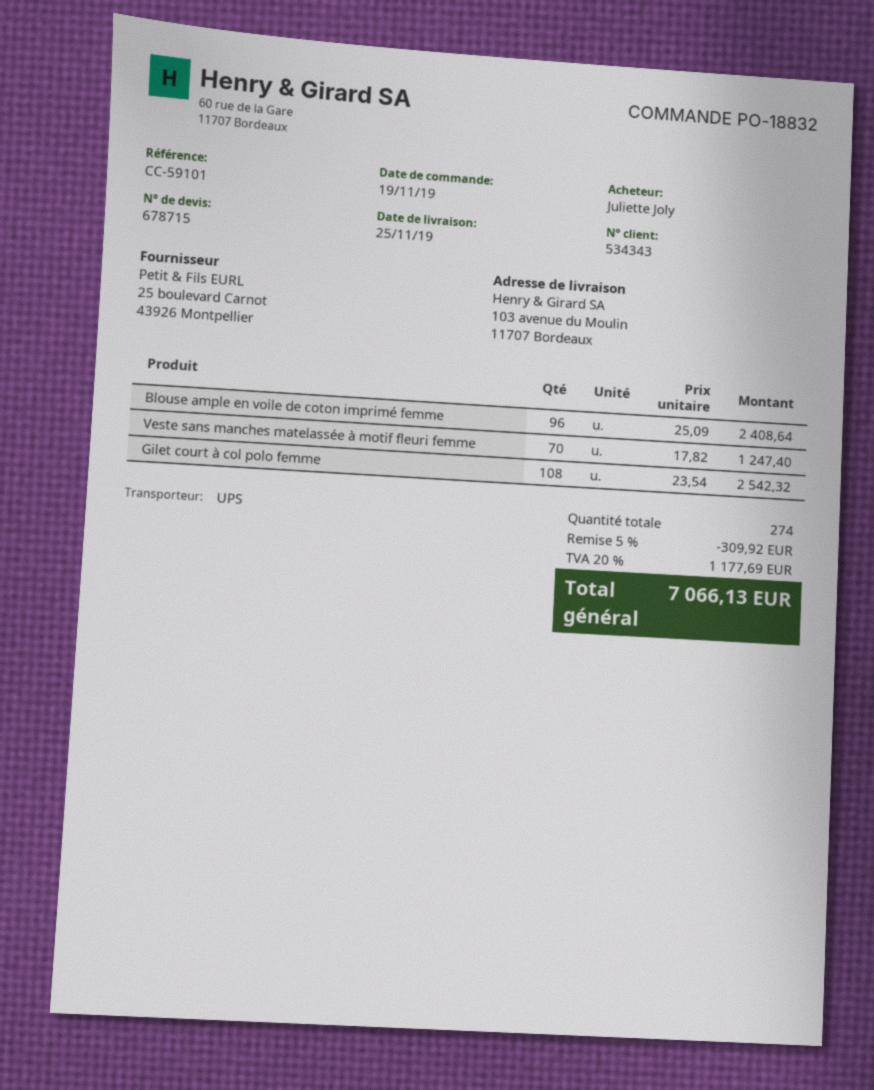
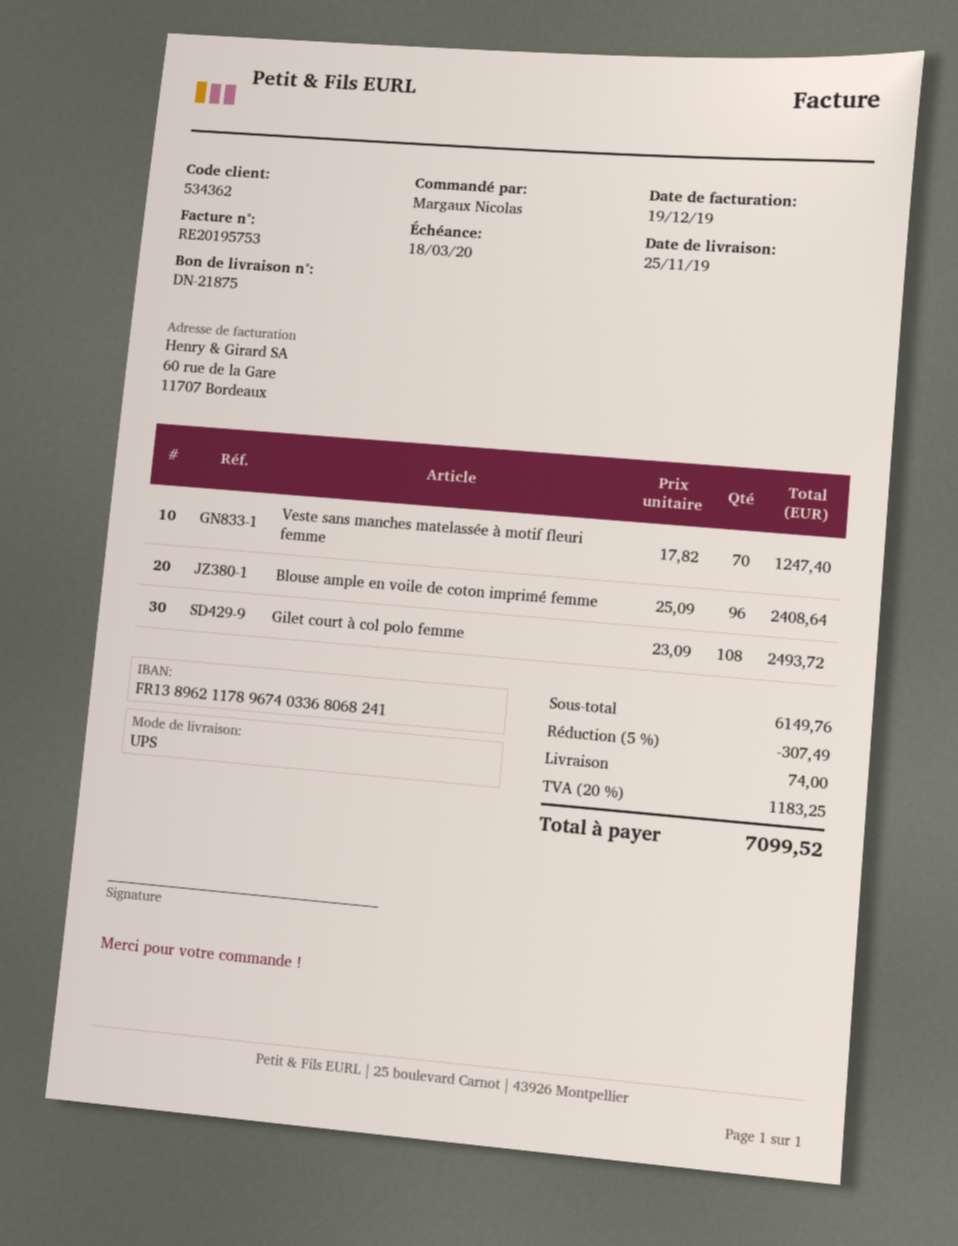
customer number: 534343 -> 534362
ordered by: Juliette Joly -> Margaux Nicolas
Gilet court à col polo femme: 108 x 23.54 = 2542.32 -> 108 x 23.09 = 2493.72
discount: 5% = 309.92 -> 5% = 307.49
shipping: none -> 74.00
tax: 20% = 1177.69 -> 20% = 1183.25
total: 7066.13 -> 7099.52

